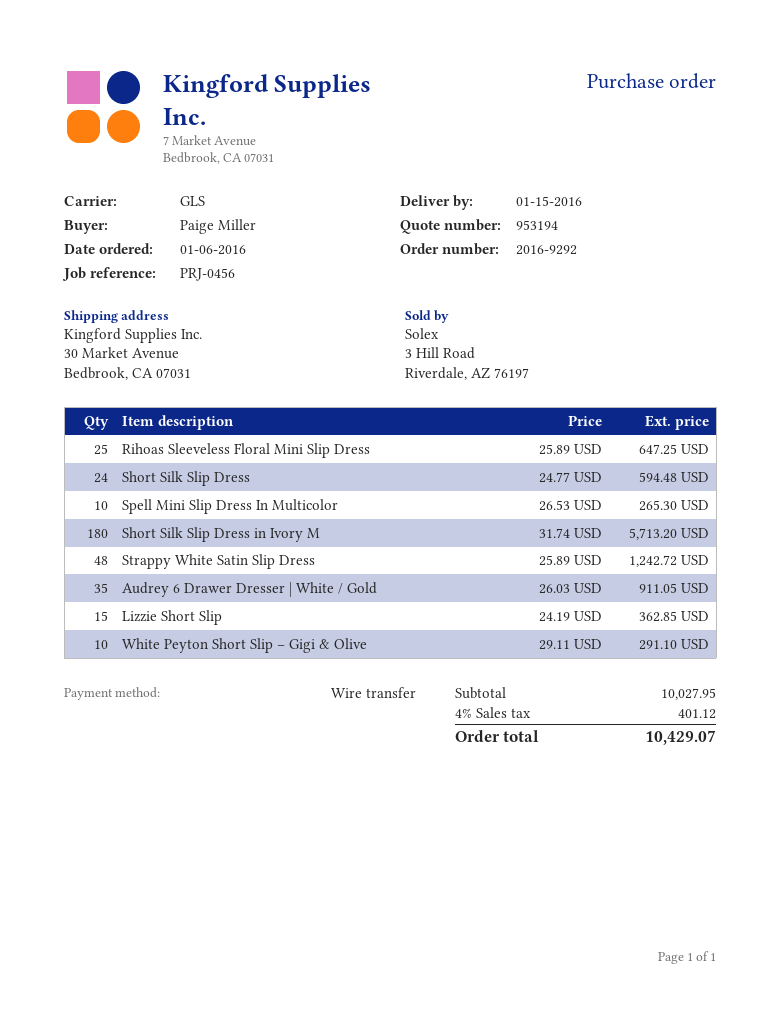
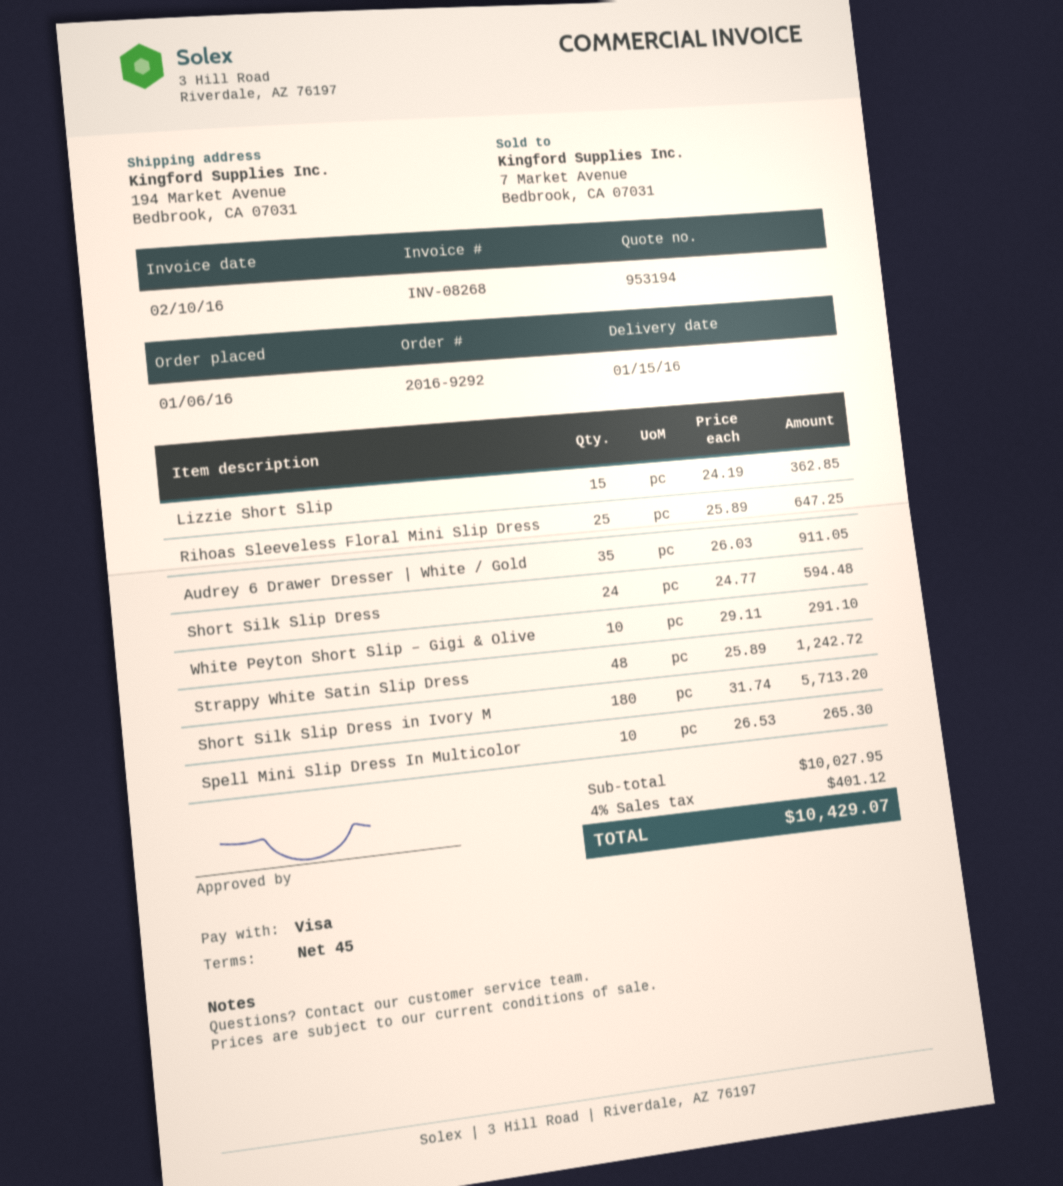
payment method: bank transfer -> Visa
ship to: 30 Market Avenue, Bedbrook, CA 07031 -> 194 Market Avenue, Bedbrook, CA 07031

